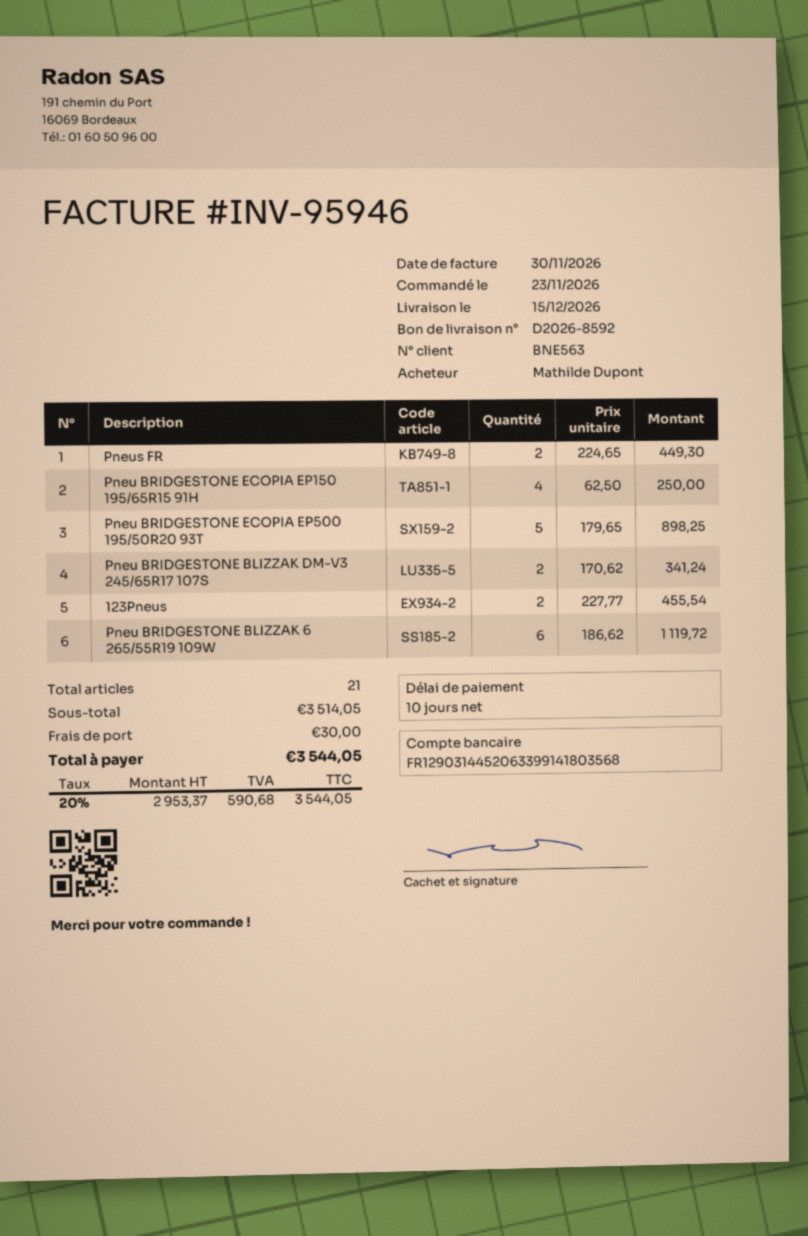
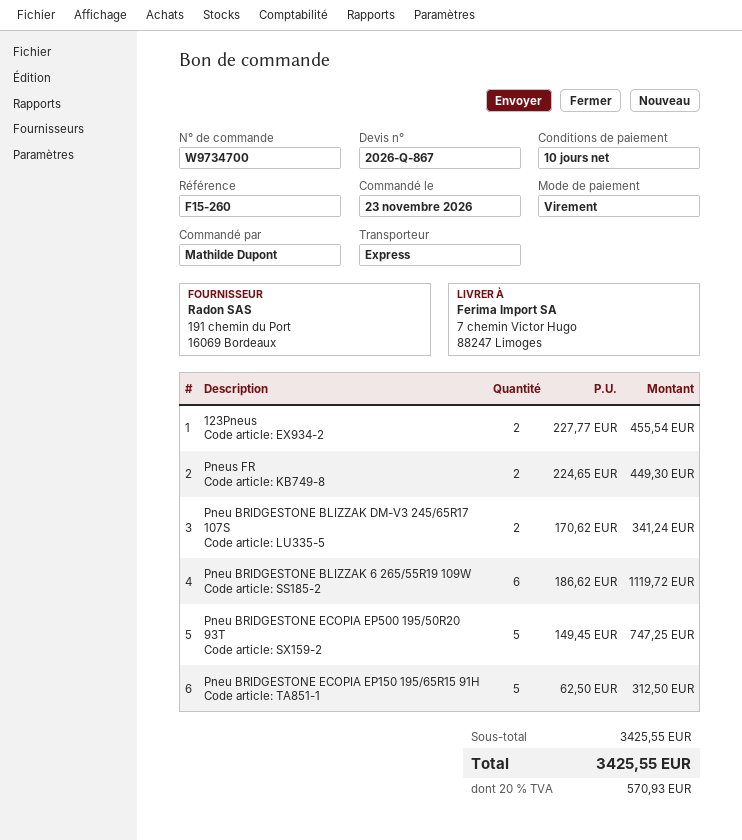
Pneu BRIDGESTONE ECOPIA EP150 195/65R15 91H: 4 x 62.50 = 250.00 -> 5 x 62.50 = 312.50
Pneu BRIDGESTONE ECOPIA EP500 195/50R20 93T: 5 x 179.65 = 898.25 -> 5 x 149.45 = 747.25
subtotal: 3514.05 -> 3425.55
shipping: 30.00 -> none
tax: 20% = 590.68 -> 20% = 570.93
total: 3544.05 -> 3425.55

